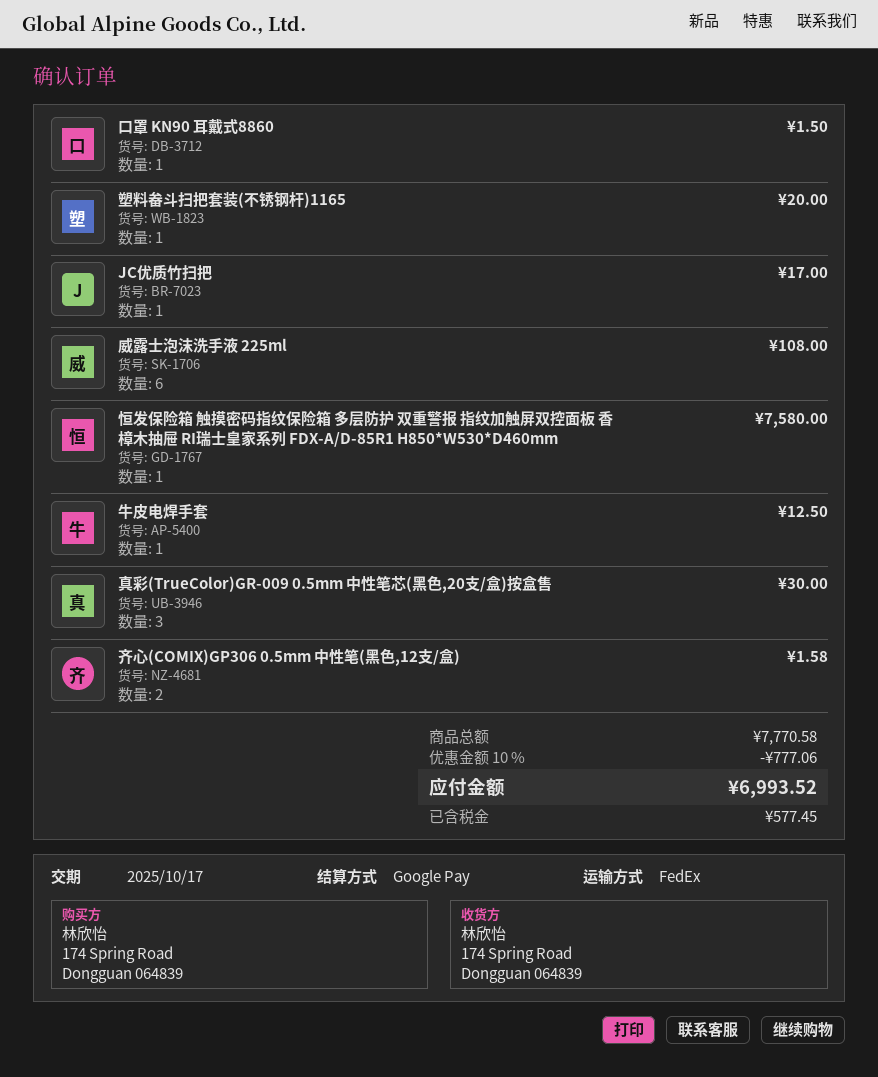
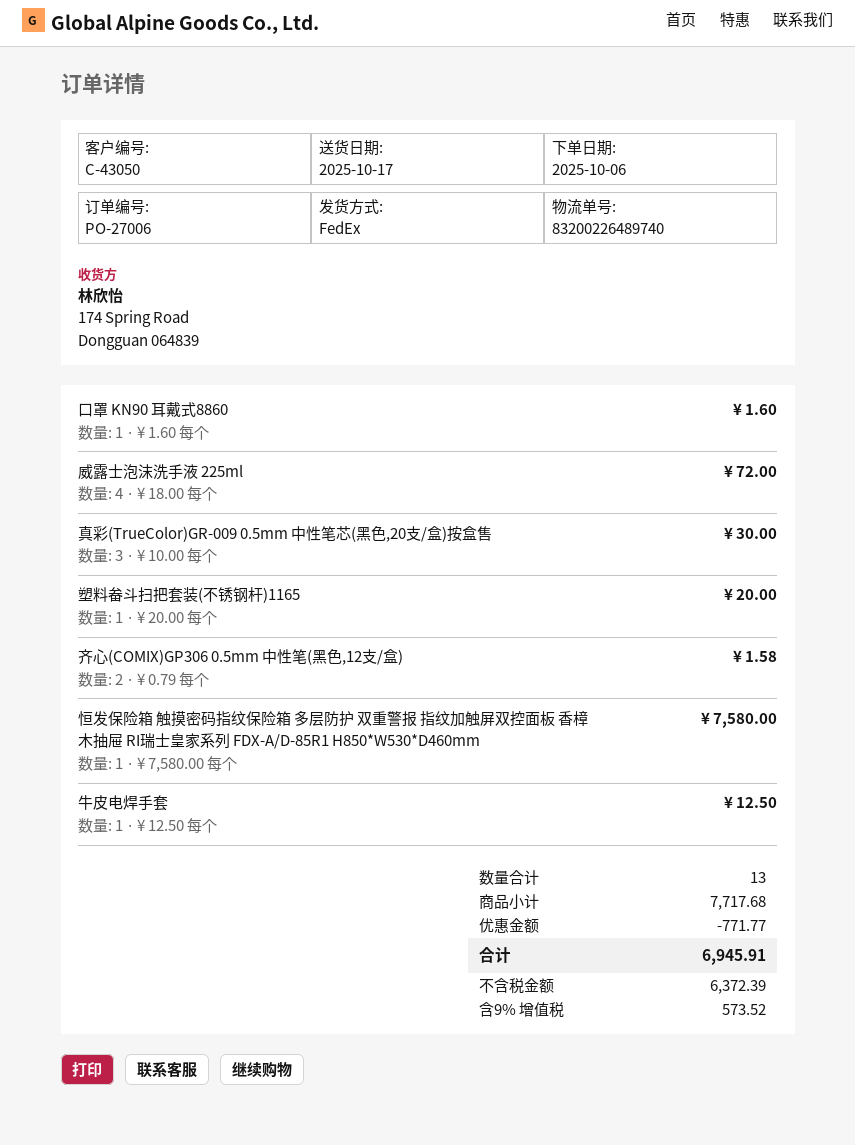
口罩 KN90 耳戴式8860: 1 for 1.50 -> 1 for 1.60
JC优质竹扫把: 1 for 17.00 -> none
威露士泡沫洗手液 225ml: 6 for 108.00 -> 4 for 72.00
subtotal: 7770.58 -> 7717.68
discount: 777.06 -> 771.77
tax: 577.45 -> 573.52
total: 6993.52 -> 6945.91

